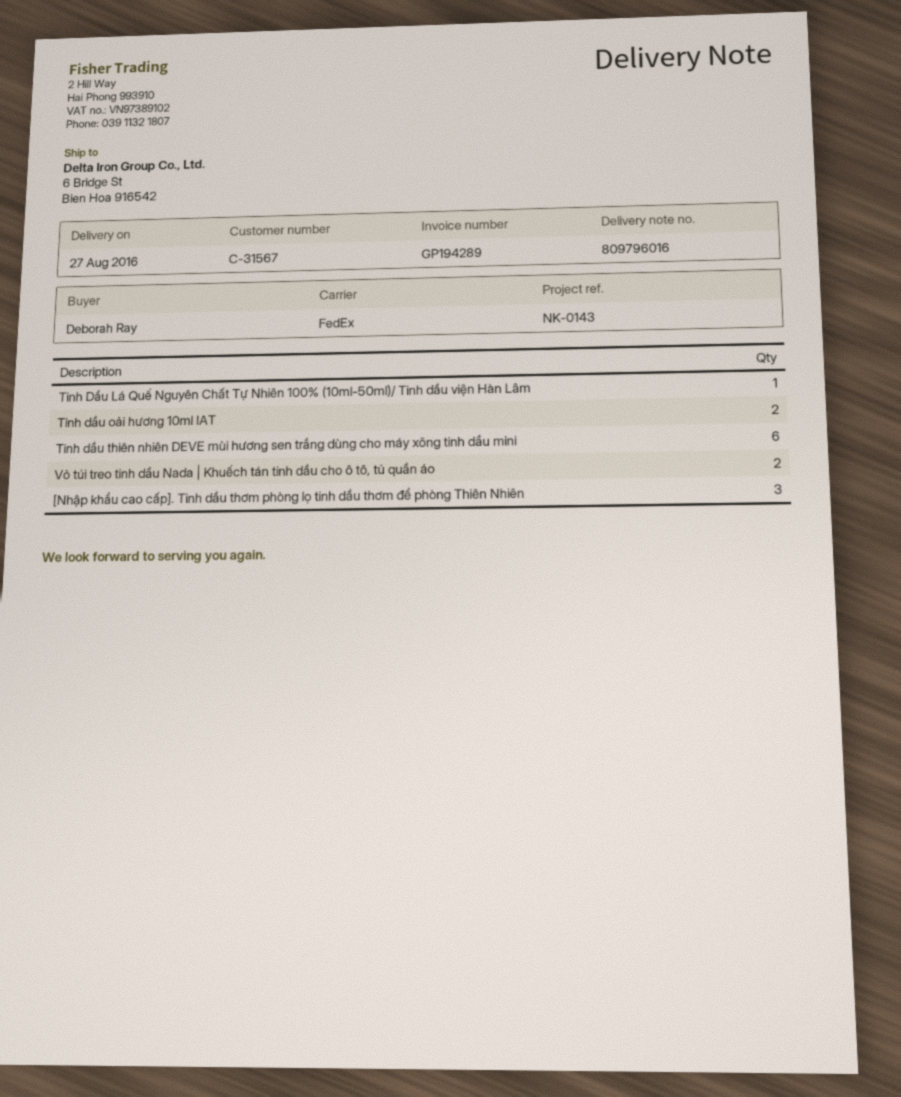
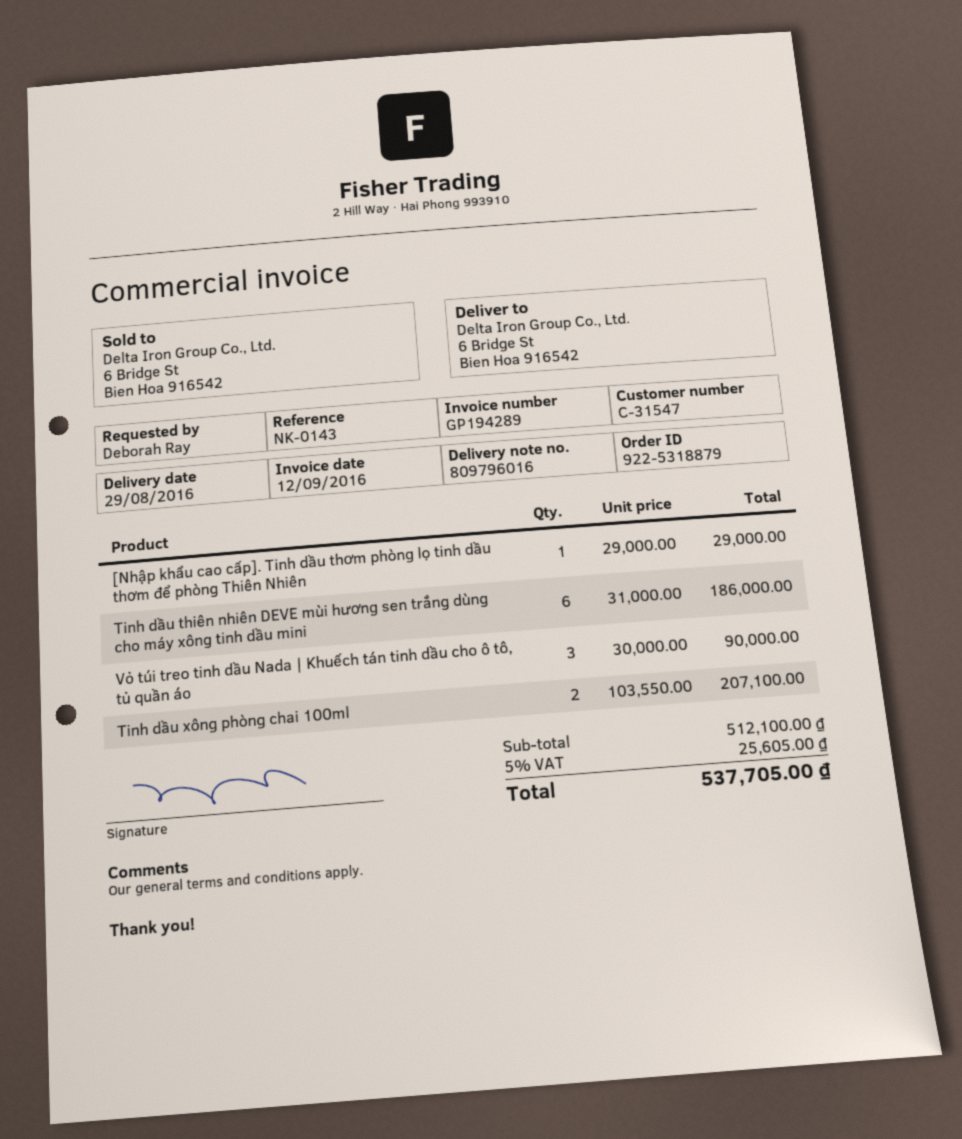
delivery date: 2016-08-27 -> 2016-08-29
customer number: C-31567 -> C-31547
Tinh Dầu Lá Quế Nguyên Chất Tự Nhiên 100% (10ml-50ml)/ Tinh dầu viện Hàn Lâm: 1 -> none
Tinh dầu oải hương 10ml IAT: 2 -> none
Vỏ túi treo tinh dầu Nada | Khuếch tán tinh dầu cho ô tô, tủ quần áo: 2 -> 3
[Nhập khẩu cao cấp]. Tinh dầu thơm phòng lọ tinh dầu thơm để phòng Thiên Nhiên: 3 -> 1
Tinh dầu xông phòng chai 100ml: none -> 2

